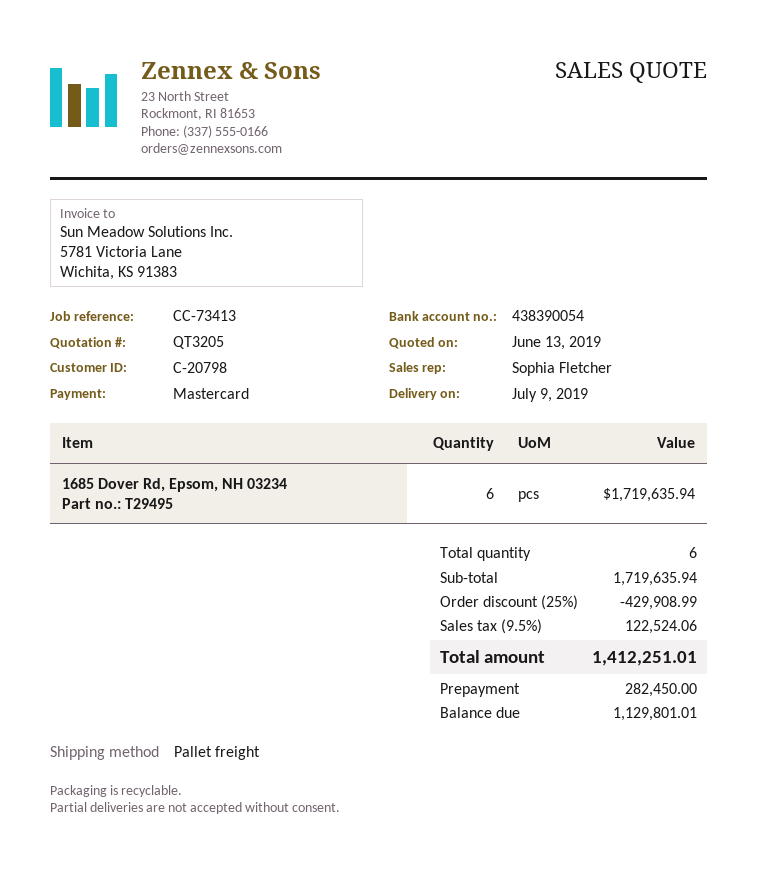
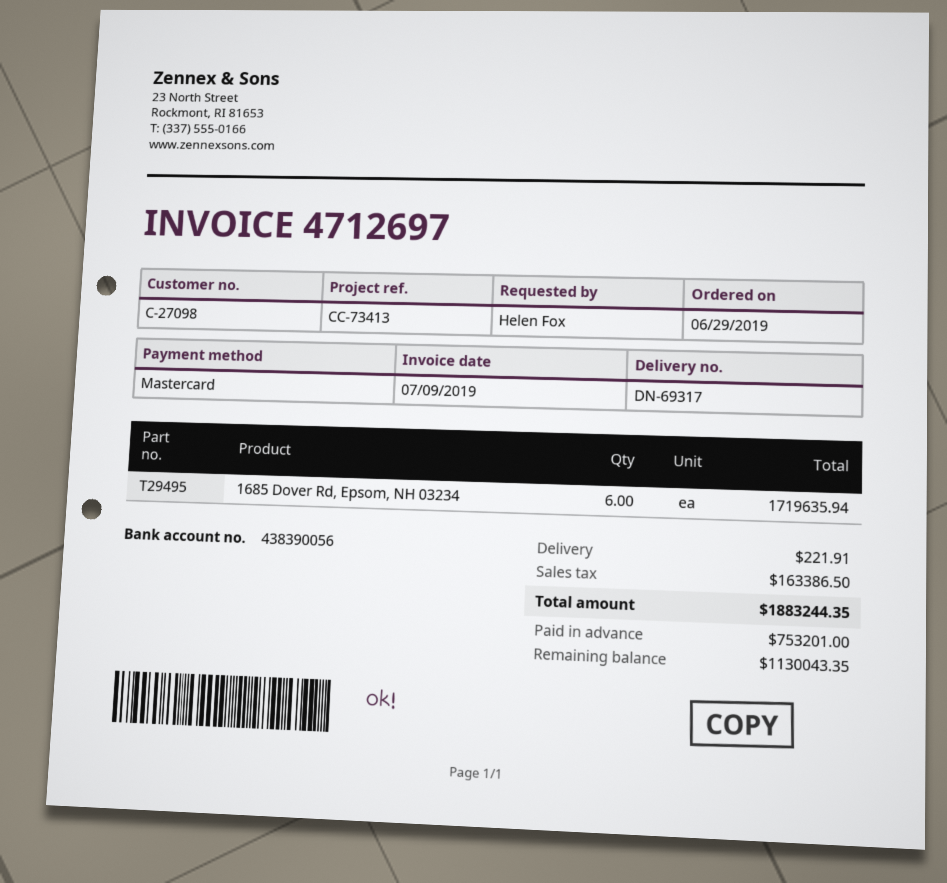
customer number: C-20798 -> C-27098
bank account: 438390054 -> 438390056
discount: 25% = 429908.99 -> none
shipping: none -> 221.91
tax: 122524.06 -> 163386.50
total: 1412251.01 -> 1883244.35
deposit: 282450.00 -> 753201.00
balance: 1129801.01 -> 1130043.35

